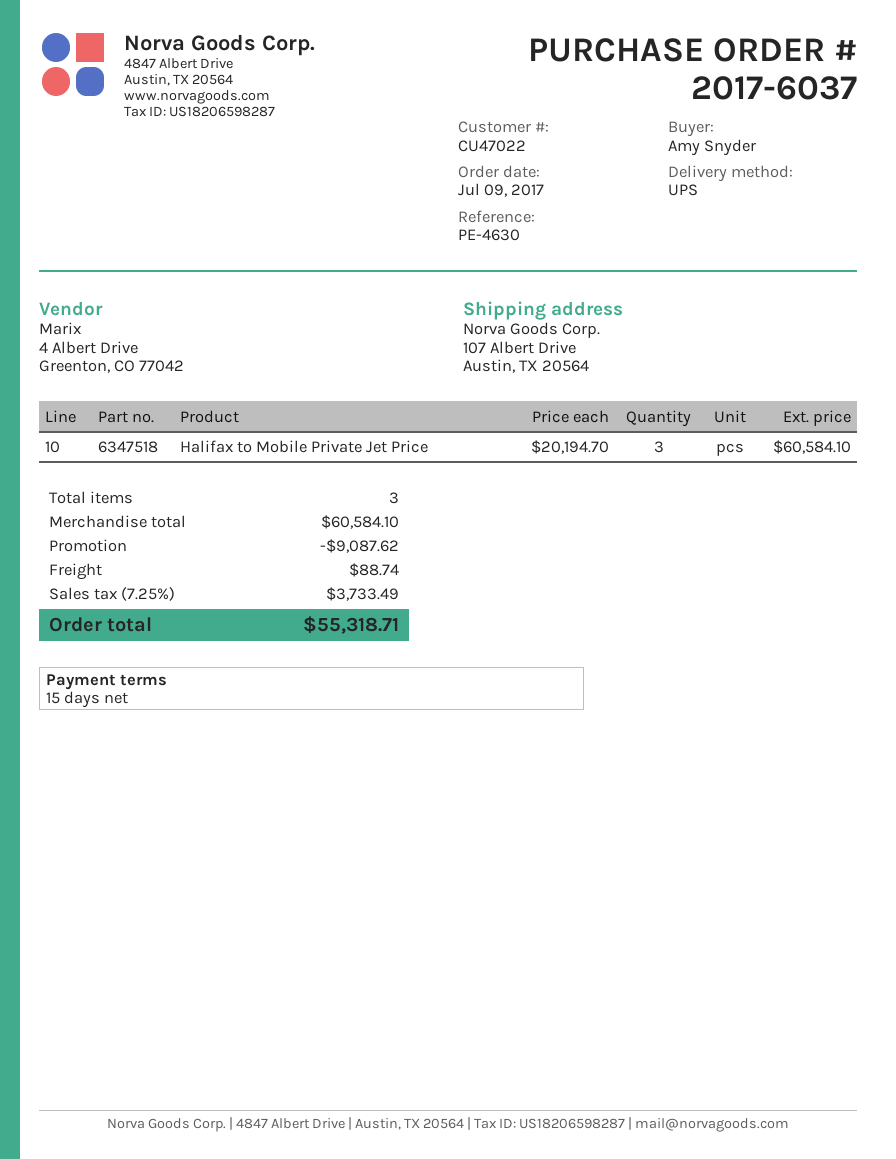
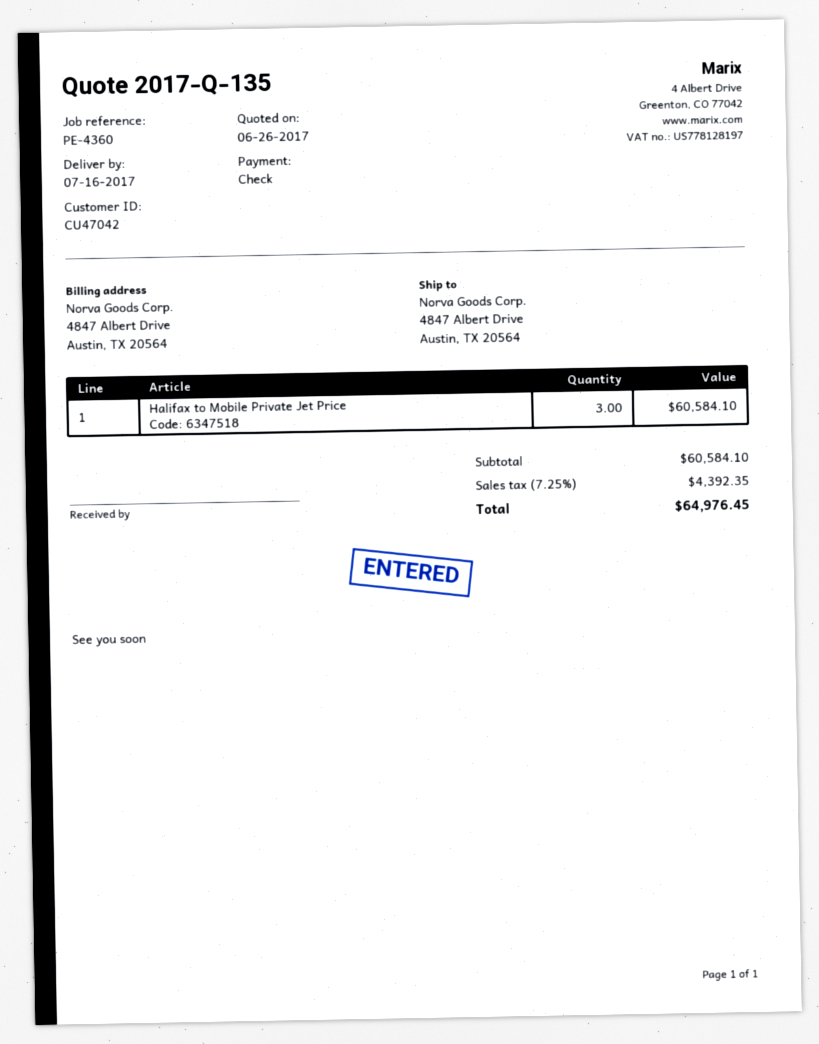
customer number: CU47022 -> CU47042
reference: PE-4630 -> PE-4360
ship to: 107 Albert Drive, Austin, TX 20564 -> 4847 Albert Drive, Austin, TX 20564
discount: 9087.62 -> none
shipping: 88.74 -> none
tax: 7.25% = 3733.49 -> 7.25% = 4392.35
total: 55318.71 -> 64976.45

